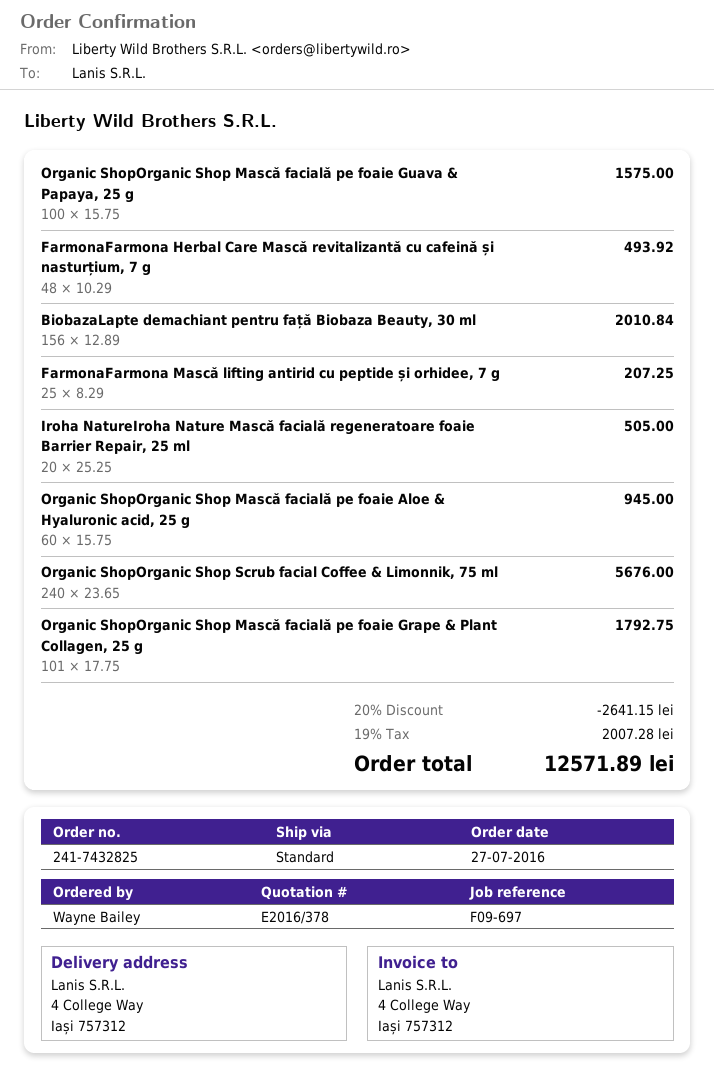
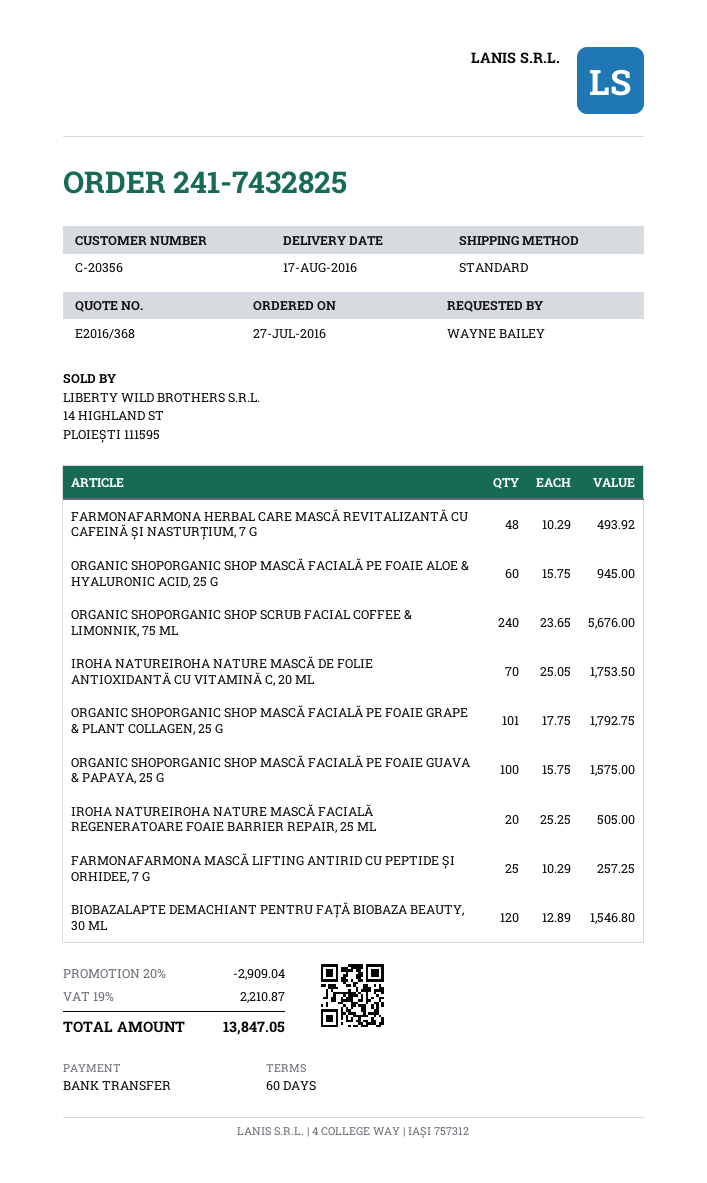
quote number: E2016/378 -> E2016/368
BiobazaLapte demachiant pentru față Biobaza Beauty, 30 ml: 156 x 12.89 = 2010.84 -> 120 x 12.89 = 1546.80
FarmonaFarmona Mască lifting antirid cu peptide și orhidee, 7 g: 25 x 8.29 = 207.25 -> 25 x 10.29 = 257.25
IROHA NATUREIROHA NATURE MASCĂ DE FOLIE ANTIOXIDANTĂ CU VITAMINĂ С, 20 ML: none -> 70 x 25.05 = 1753.50
discount: 20% = 2641.15 -> 20% = 2909.04
tax: 19% = 2007.28 -> 19% = 2210.87
total: 12571.89 -> 13847.05

